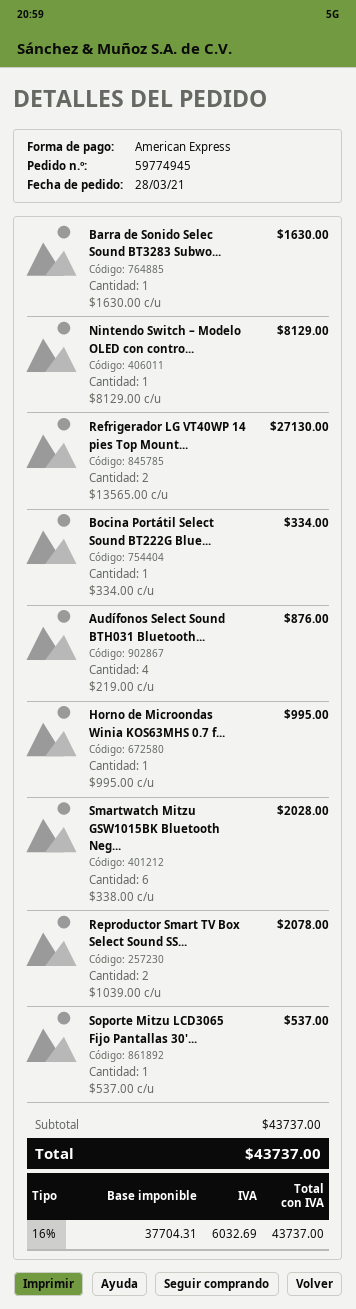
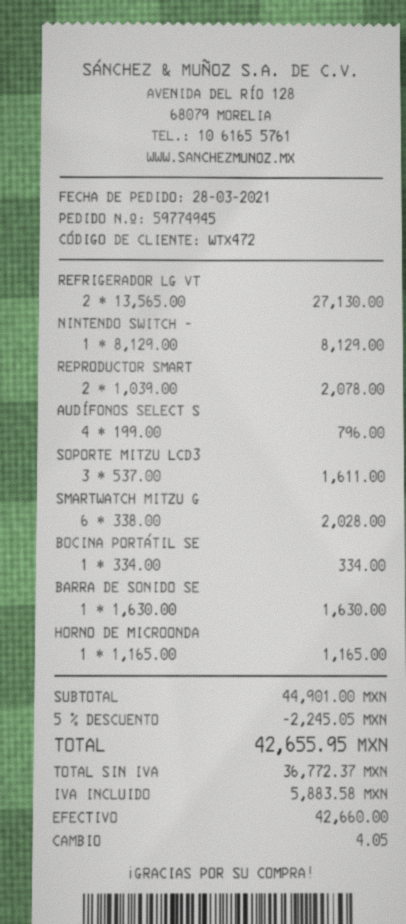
payment method: American Express -> cash
Audífonos Select Sound BTH031 Bluetooth...: 4 x 219.00 = 876.00 -> 4 x 199.00 = 796.00
Horno de Microondas Winia KOS63MHS 0.7 f...: 1 x 995.00 = 995.00 -> 1 x 1165.00 = 1165.00
Soporte Mitzu LCD3065 Fijo Pantallas 30'...: 1 x 537.00 = 537.00 -> 3 x 537.00 = 1611.00
subtotal: 43737.00 -> 44901.00
discount: none -> 5% = 2245.05
net: 37704.31 -> 36772.37
tax: 6032.69 -> 5883.58
total: 43737.00 -> 42655.95

